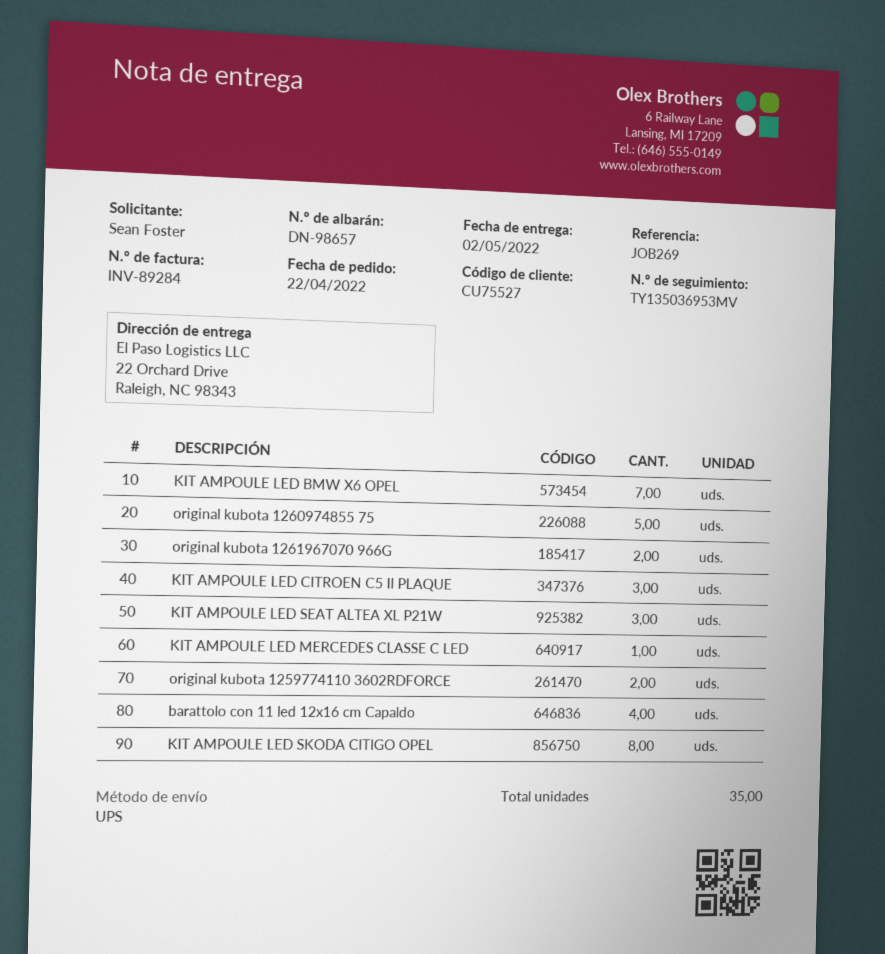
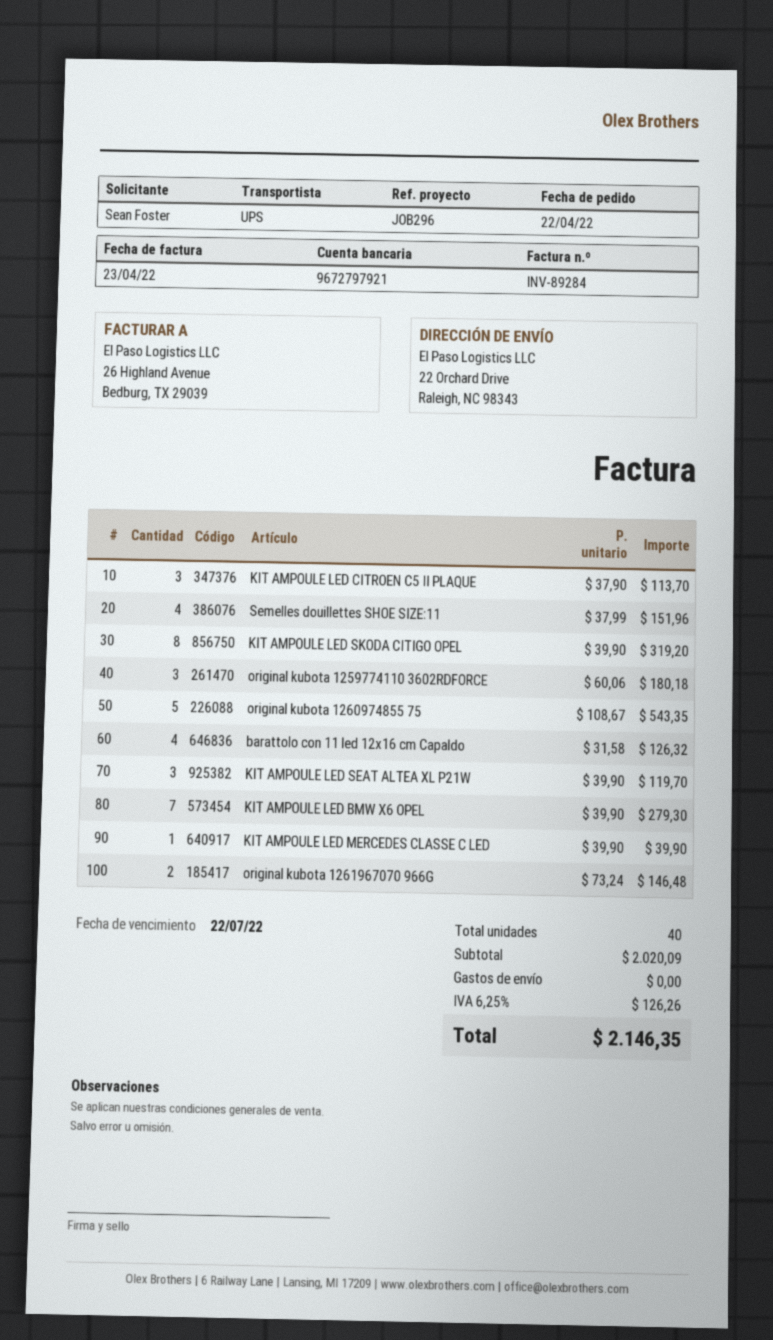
reference: JOB269 -> JOB296
original kubota 1259774110 3602RDFORCE: 2 -> 3
Semelles douillettes SHOE SIZE:11: none -> 4
total quantity: 35 -> 40

